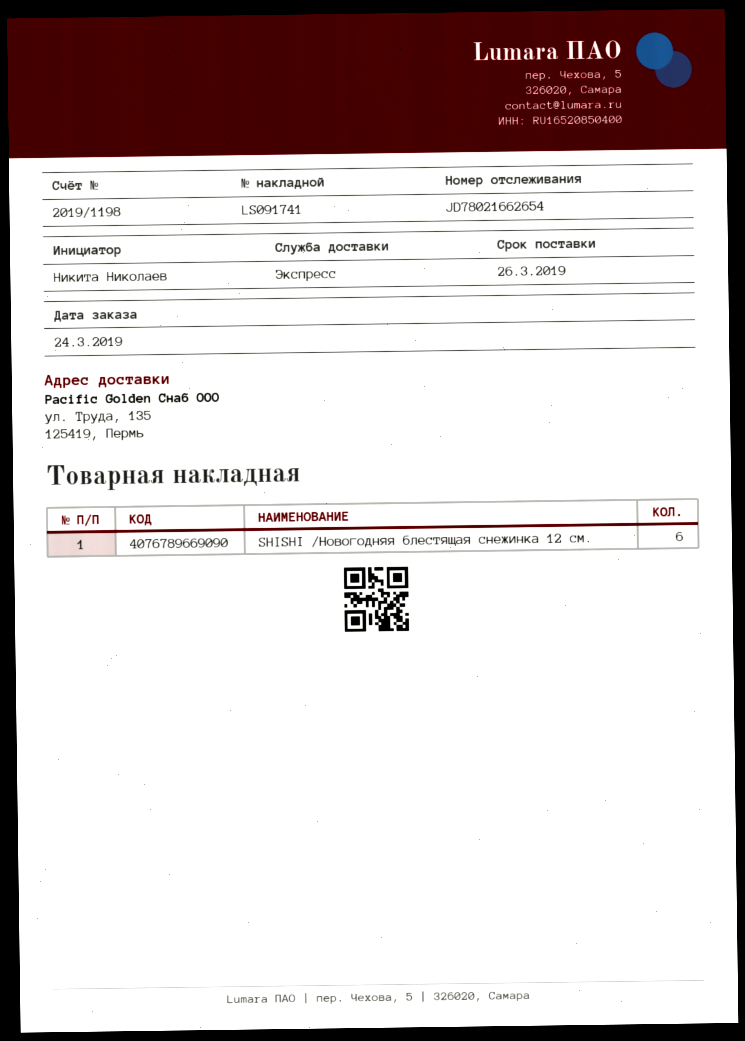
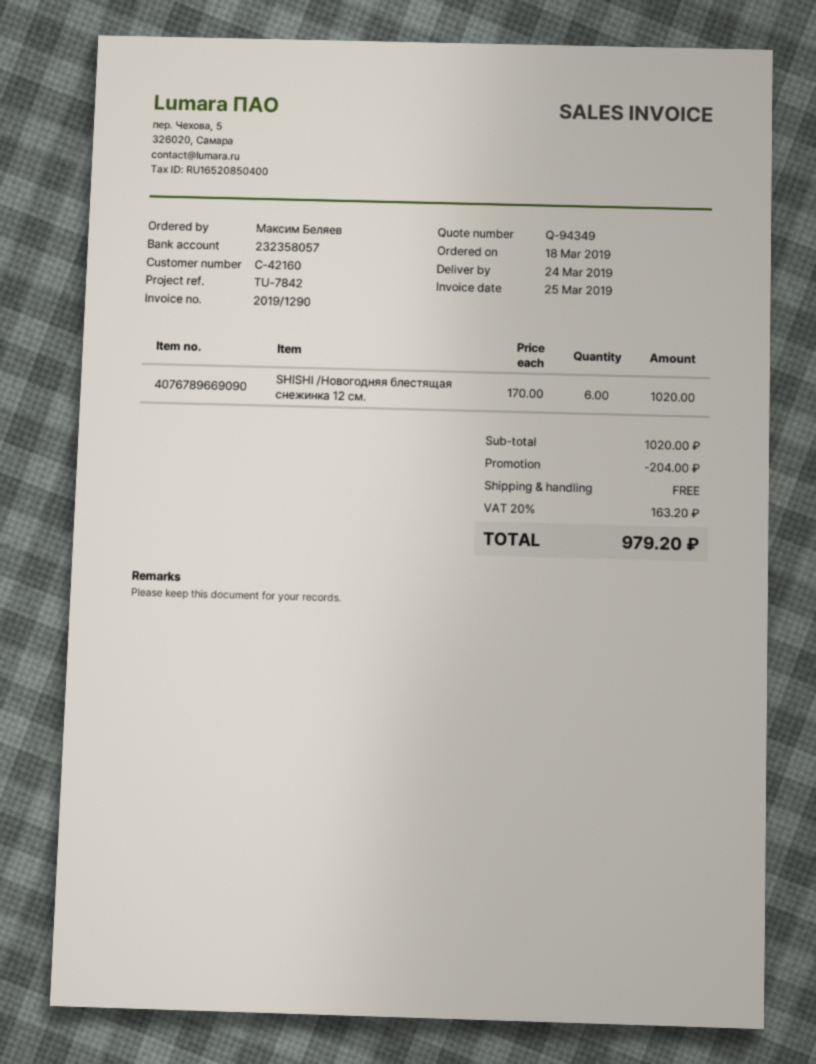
order date: 2019-03-24 -> 2019-03-18
delivery date: 2019-03-26 -> 2019-03-24
invoice number: 2019/1198 -> 2019/1290
ordered by: Никита Николаев -> Максим Беляев

